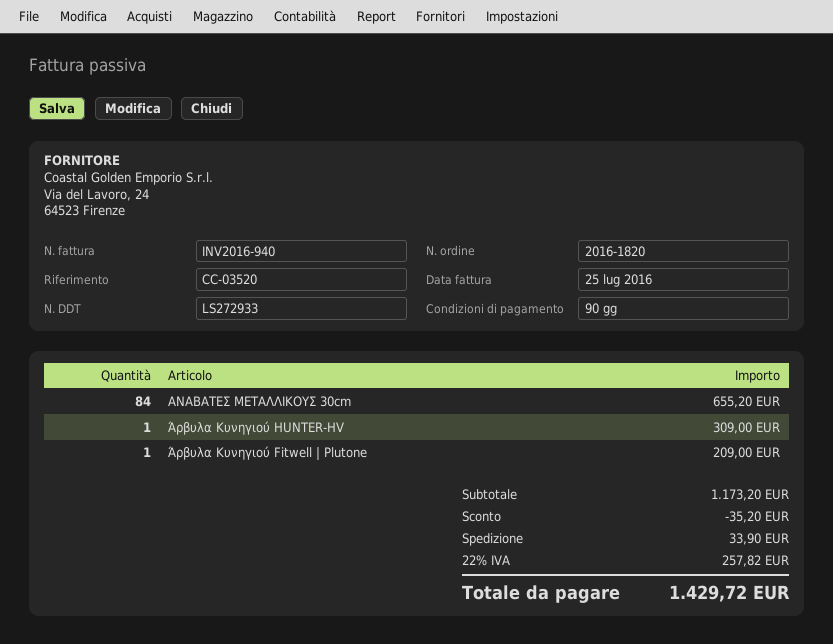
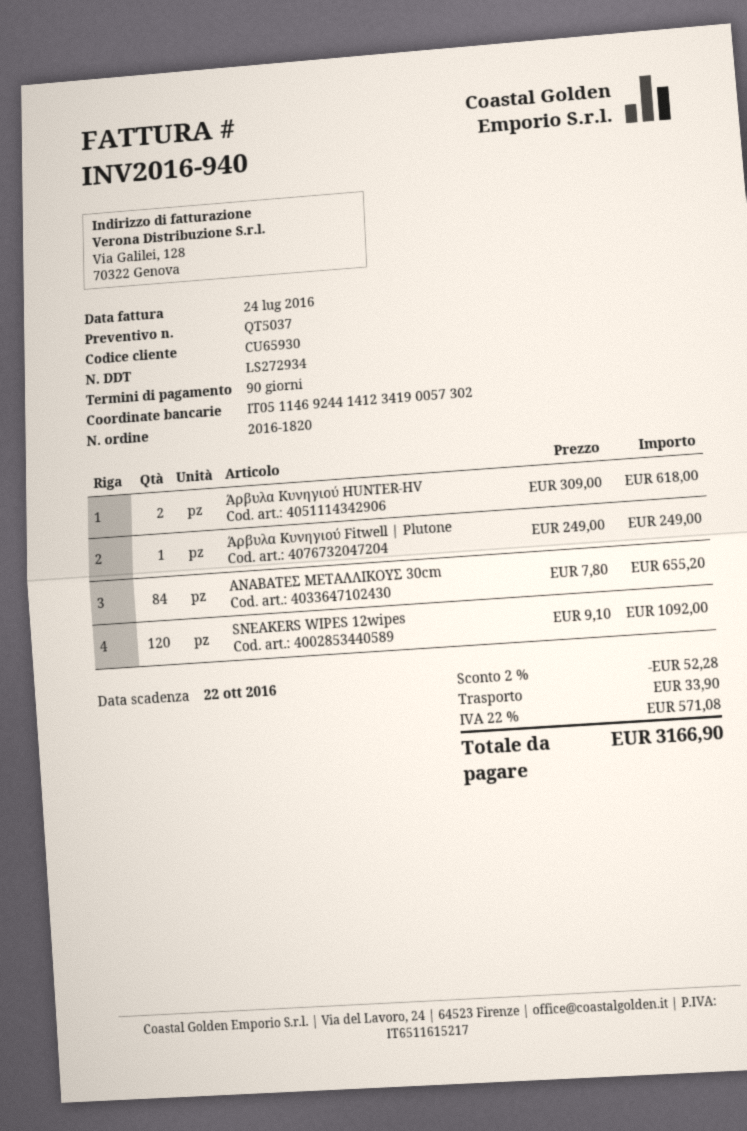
delivery note number: LS272933 -> LS272934
invoice date: 2016-07-25 -> 2016-07-24
Άρβυλα Κυνηγιού HUNTER-HV: 1 for 309.00 -> 2 for 618.00
Άρβυλα Κυνηγιού Fitwell | Plutone: 1 for 209.00 -> 1 for 249.00
SNEAKERS WIPES 12wipes: none -> 120 for 1092.00
discount: 35.20 -> 52.28
tax: 22% = 257.82 -> 22% = 571.08
total: 1429.72 -> 3166.90

